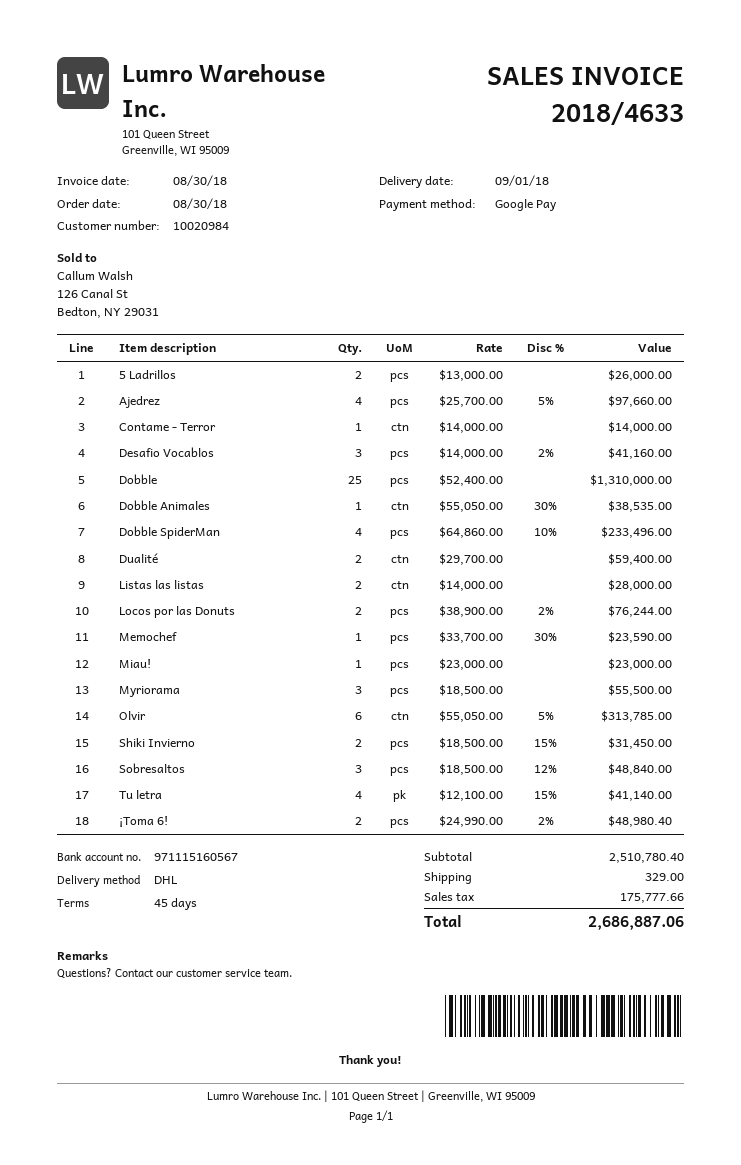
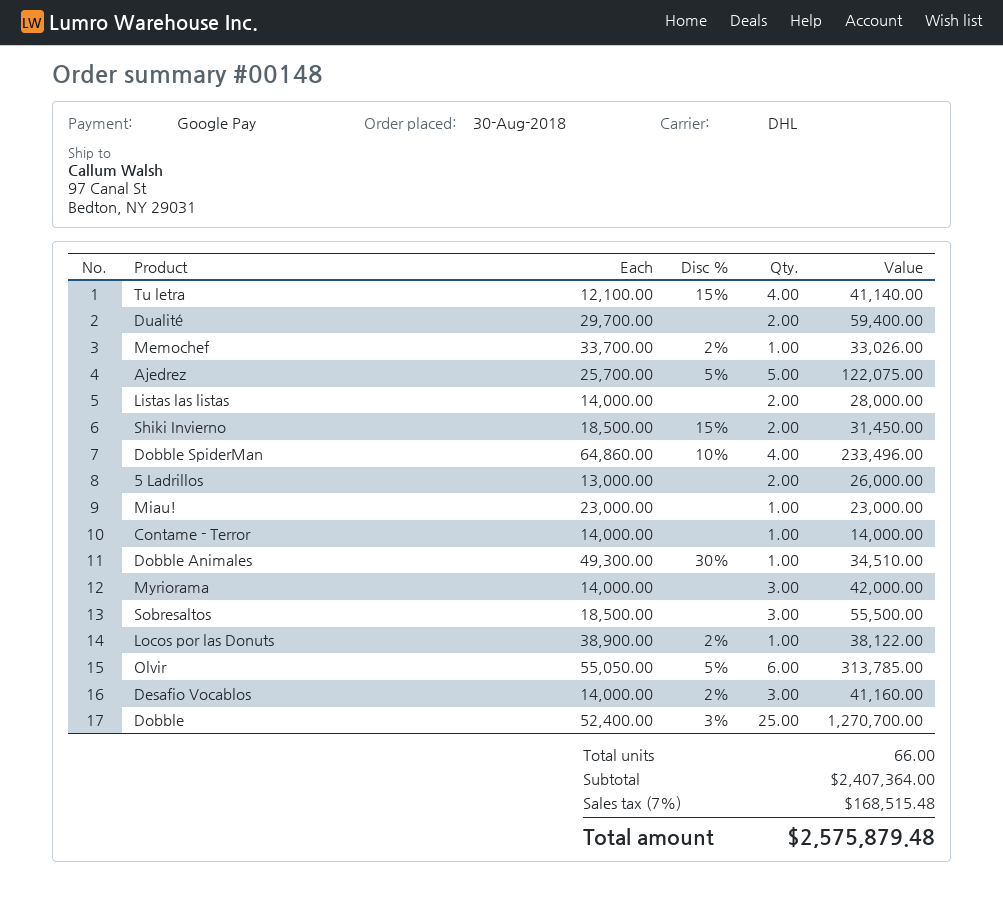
Ajedrez: 4 x 25700.00 - 5% = 97660.00 -> 5 x 25700.00 - 5% = 122075.00
Dobble: 25 x 52400.00 = 1310000.00 -> 25 x 52400.00 - 3% = 1270700.00
Dobble Animales: 1 x 55050.00 - 30% = 38535.00 -> 1 x 49300.00 - 30% = 34510.00
Locos por las Donuts: 2 x 38900.00 - 2% = 76244.00 -> 1 x 38900.00 - 2% = 38122.00
Memochef: 1 x 33700.00 - 30% = 23590.00 -> 1 x 33700.00 - 2% = 33026.00
Myriorama: 3 x 18500.00 = 55500.00 -> 3 x 14000.00 = 42000.00
Sobresaltos: 3 x 18500.00 - 12% = 48840.00 -> 3 x 18500.00 = 55500.00
¡Toma 6!: 2 x 24990.00 - 2% = 48980.40 -> none
subtotal: 2510780.40 -> 2407364.00
shipping: 329.00 -> none
tax: 175777.66 -> 168515.48
total: 2686887.06 -> 2575879.48

